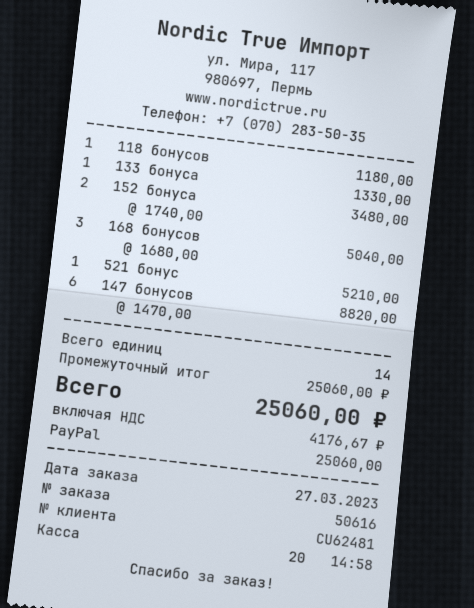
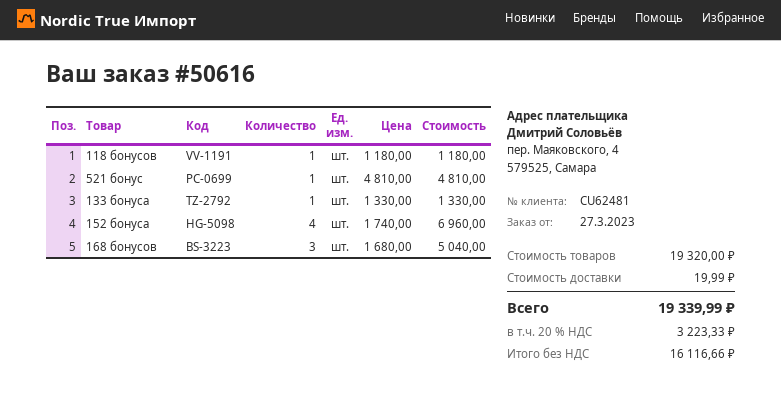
152 бонуса: 2 x 1740.00 = 3480.00 -> 4 x 1740.00 = 6960.00
521 бонус: 1 x 5210.00 = 5210.00 -> 1 x 4810.00 = 4810.00
147 бонусов: 6 x 1470.00 = 8820.00 -> none
subtotal: 25060.00 -> 19320.00
shipping: none -> 19.99
tax: 4176.67 -> 3223.33
total: 25060.00 -> 19339.99

